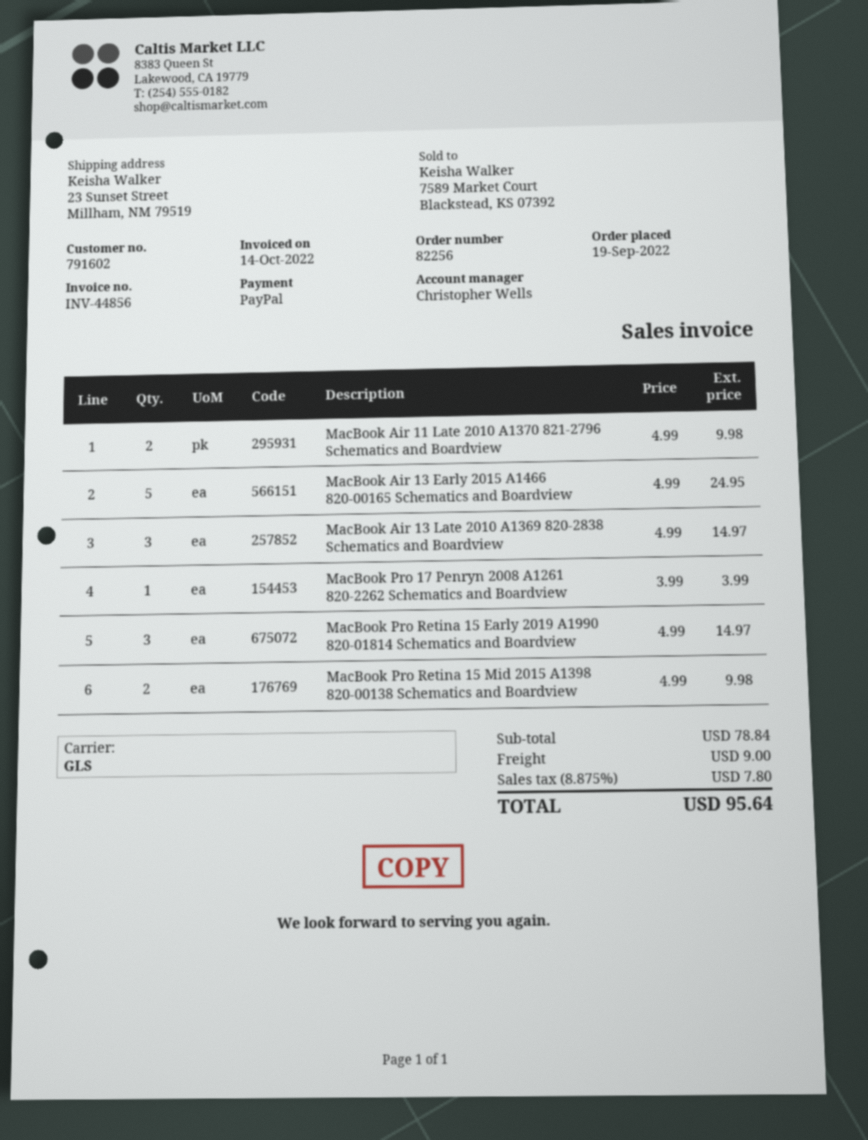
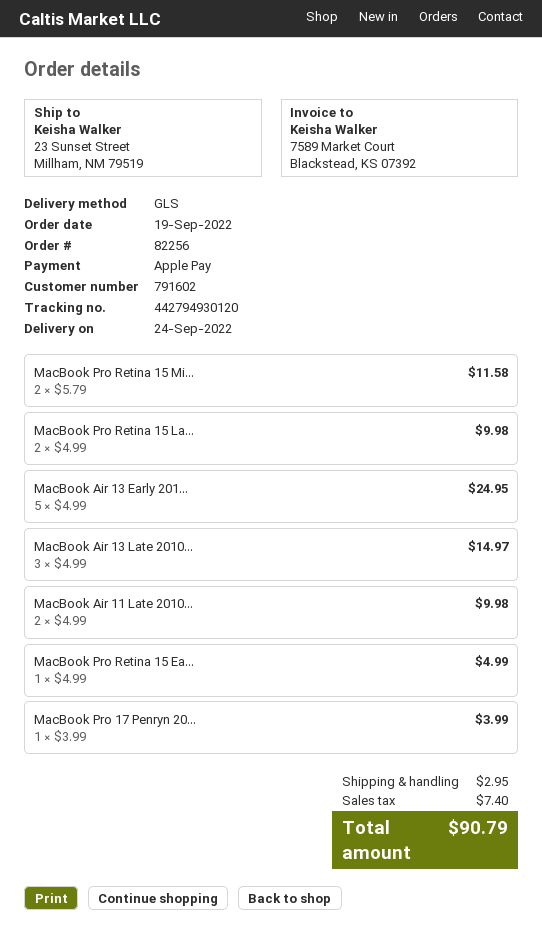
payment method: PayPal -> Apple Pay
MacBook Pro Retina 15 Early 2019 A1990 820-01814 Schematics and Boardview: 3 x 4.99 = 14.97 -> 1 x 4.99 = 4.99
MacBook Pro Retina 15 Mid 2015 A1398 820-00138 Schematics and Boardview: 2 x 4.99 = 9.98 -> 2 x 5.79 = 11.58
MacBook Pro Retina 15 La...: none -> 2 x 4.99 = 9.98
shipping: 9.00 -> 2.95
tax: 7.80 -> 7.40
total: 95.64 -> 90.79

